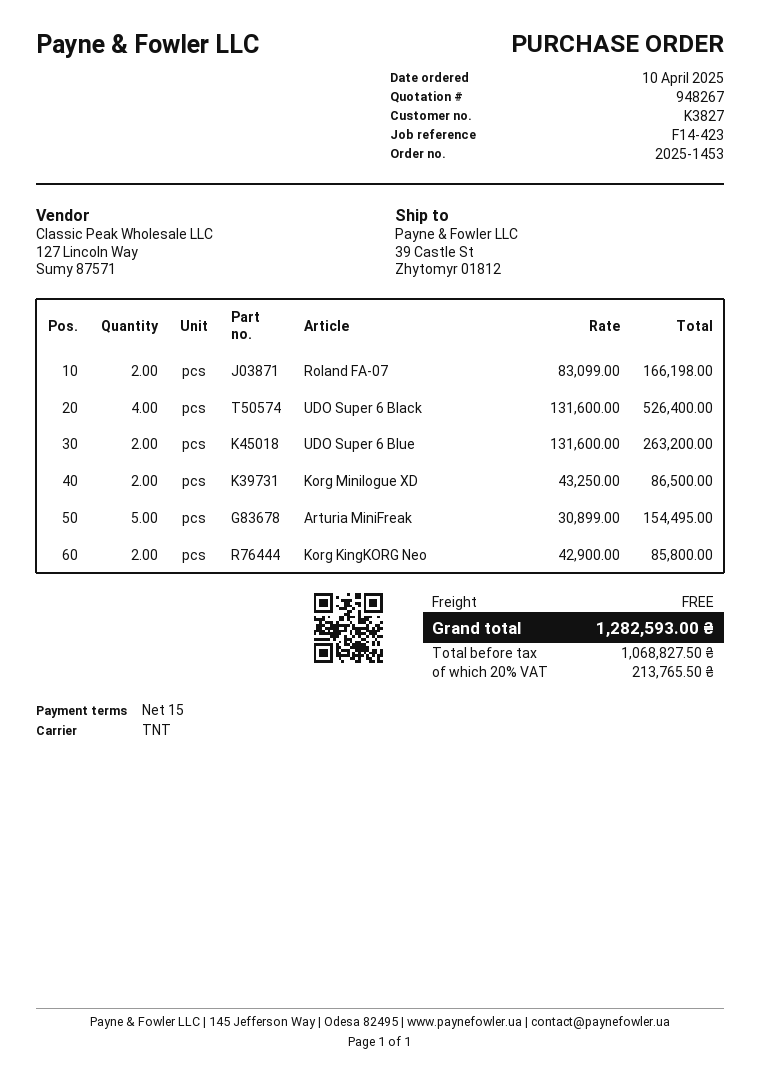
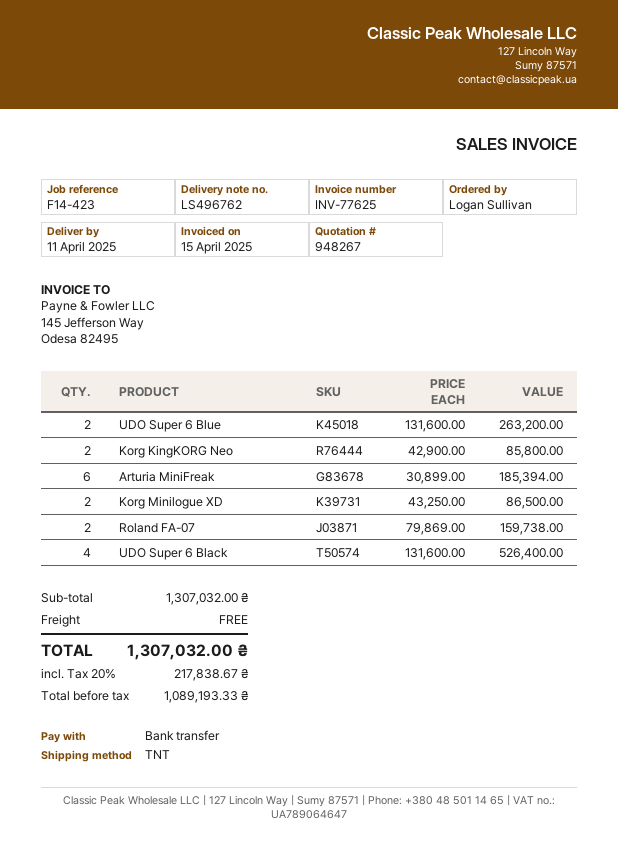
Roland FA-07: 2 x 83099.00 = 166198.00 -> 2 x 79869.00 = 159738.00
Arturia MiniFreak: 5 x 30899.00 = 154495.00 -> 6 x 30899.00 = 185394.00
net: 1068827.50 -> 1089193.33
tax: 20% = 213765.50 -> 20% = 217838.67
total: 1282593.00 -> 1307032.00

